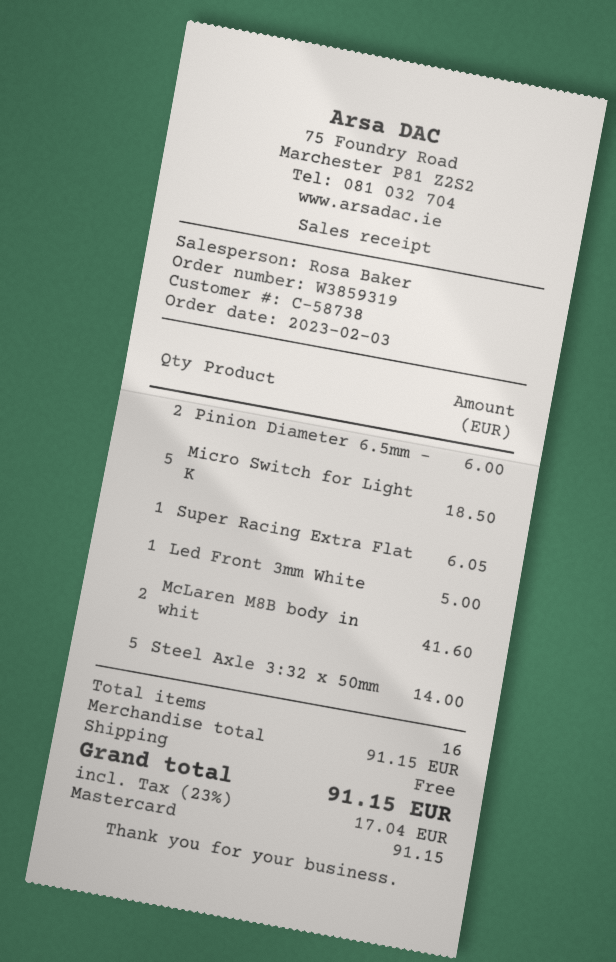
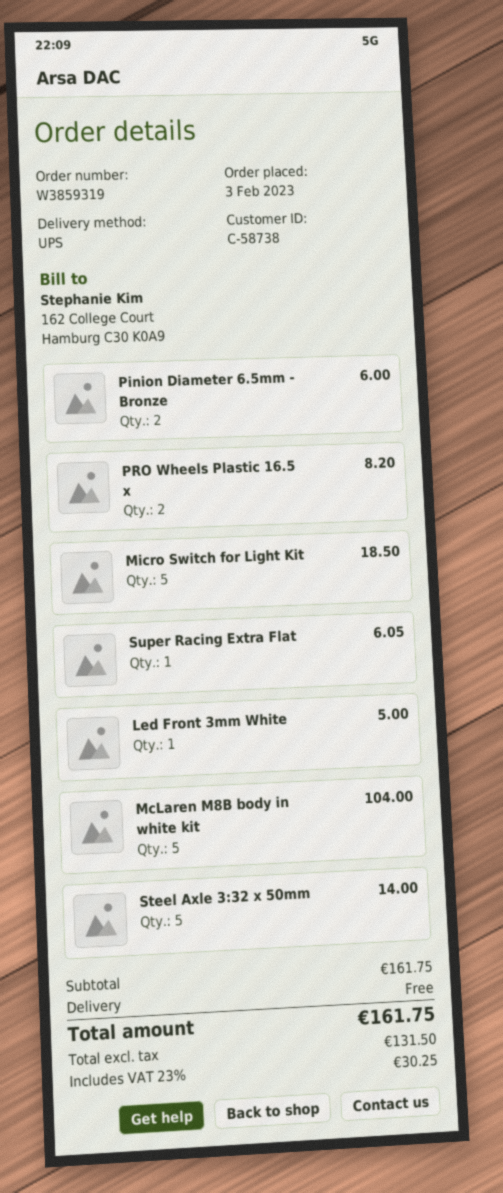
McLaren M8B body in whit: 2 for 41.60 -> 5 for 104.00
PRO Wheels Plastic 16.5 x: none -> 2 for 8.20
subtotal: 91.15 -> 161.75
tax: 23% = 17.04 -> 23% = 30.25
total: 91.15 -> 161.75

